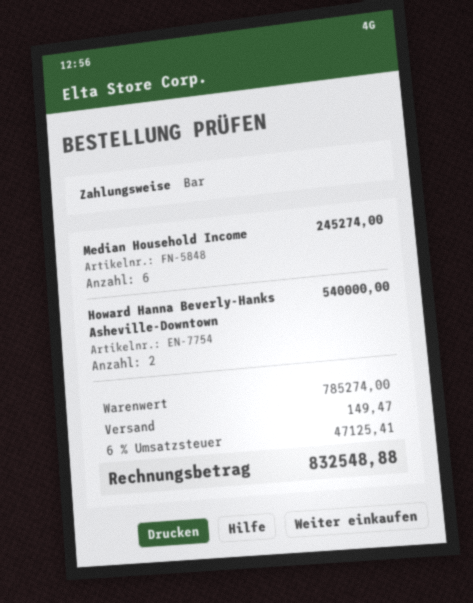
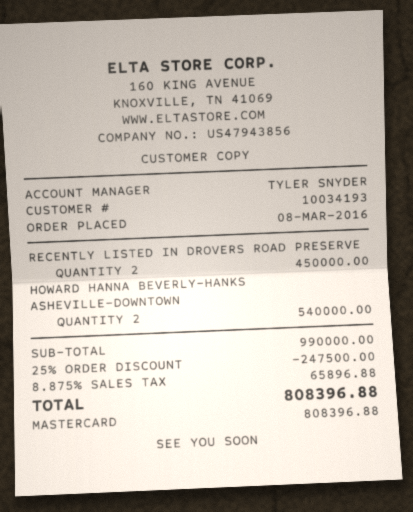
payment method: cash -> Mastercard
Median Household Income: 6 for 245274.00 -> none
RECENTLY LISTED IN DROVERS ROAD PRESERVE: none -> 2 for 450000.00
subtotal: 785274.00 -> 990000.00
discount: none -> 25% = 247500.00
shipping: 149.47 -> none
tax: 6% = 47125.41 -> 8.875% = 65896.88
total: 832548.88 -> 808396.88

